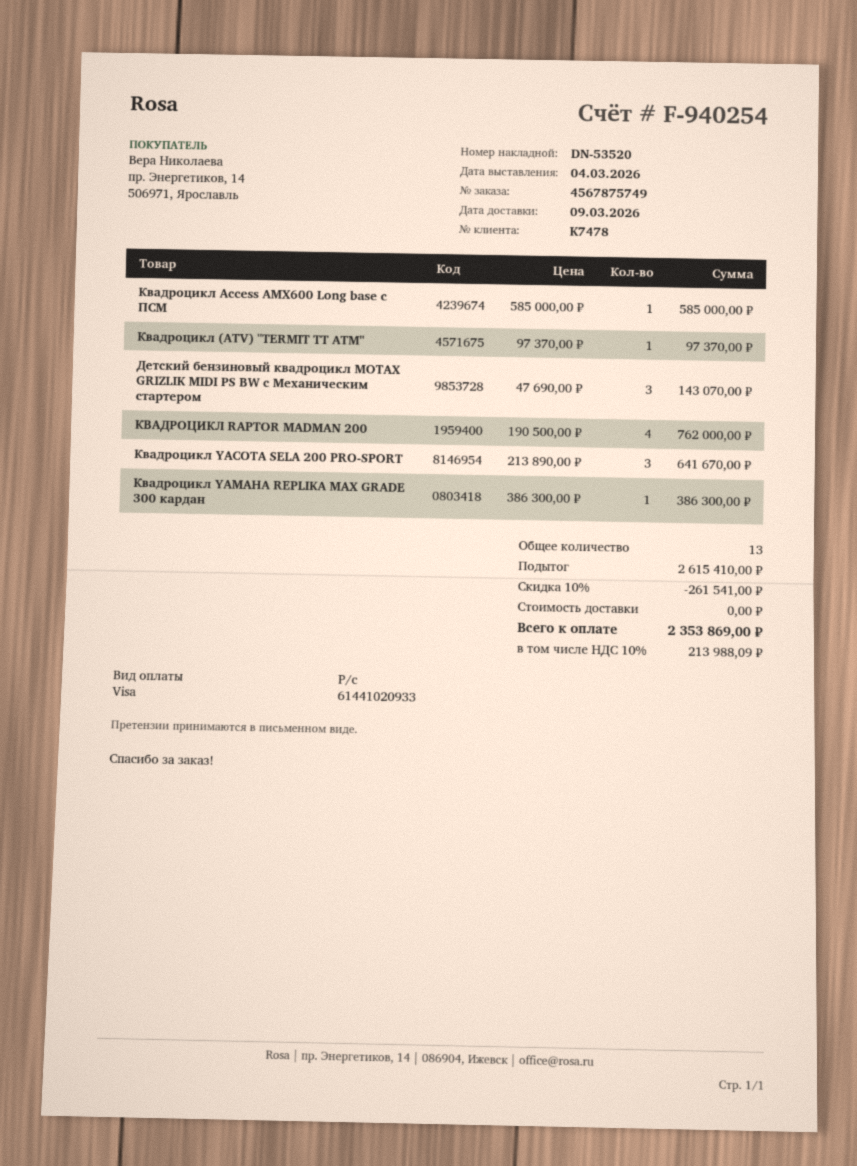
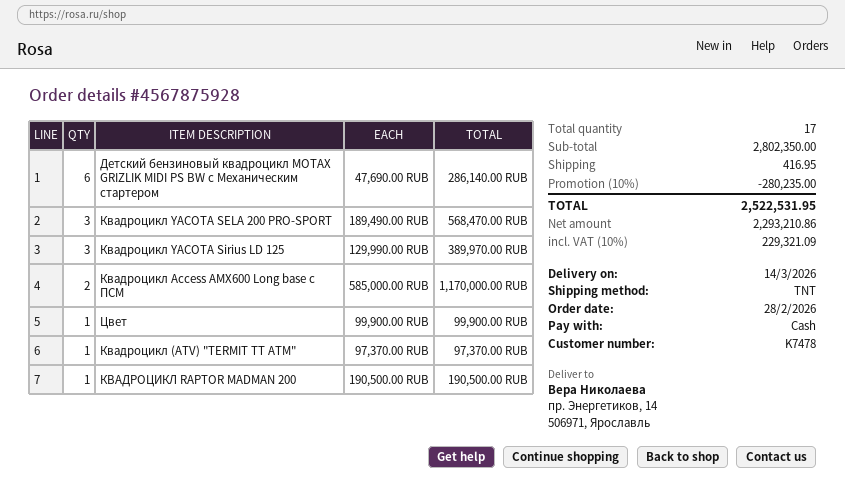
order number: 4567875749 -> 4567875928
delivery date: 2026-03-09 -> 2026-03-14
payment method: Visa -> cash
Квадроцикл Access AMX600 Long base с ПСМ: 1 x 585000.00 = 585000.00 -> 2 x 585000.00 = 1170000.00
Детский бензиновый квадроцикл MOTAX GRIZLIK MIDI PS BW с Механическим стартером: 3 x 47690.00 = 143070.00 -> 6 x 47690.00 = 286140.00
КВАДРОЦИКЛ RAPTOR MADMAN 200: 4 x 190500.00 = 762000.00 -> 1 x 190500.00 = 190500.00
Квадроцикл YACOTA SELA 200 PRO-SPORT: 3 x 213890.00 = 641670.00 -> 3 x 189490.00 = 568470.00
Квадроцикл YAMAHA REPLIKA MAX GRADE 300 кардан: 1 x 386300.00 = 386300.00 -> none
Квадроцикл YACOTA Sirius LD 125: none -> 3 x 129990.00 = 389970.00
Цвет: none -> 1 x 99900.00 = 99900.00
total quantity: 13 -> 17
subtotal: 2615410.00 -> 2802350.00
discount: 10% = 261541.00 -> 10% = 280235.00
shipping: 0.00 -> 416.95
tax: 10% = 213988.09 -> 10% = 229321.09
total: 2353869.00 -> 2522531.95

